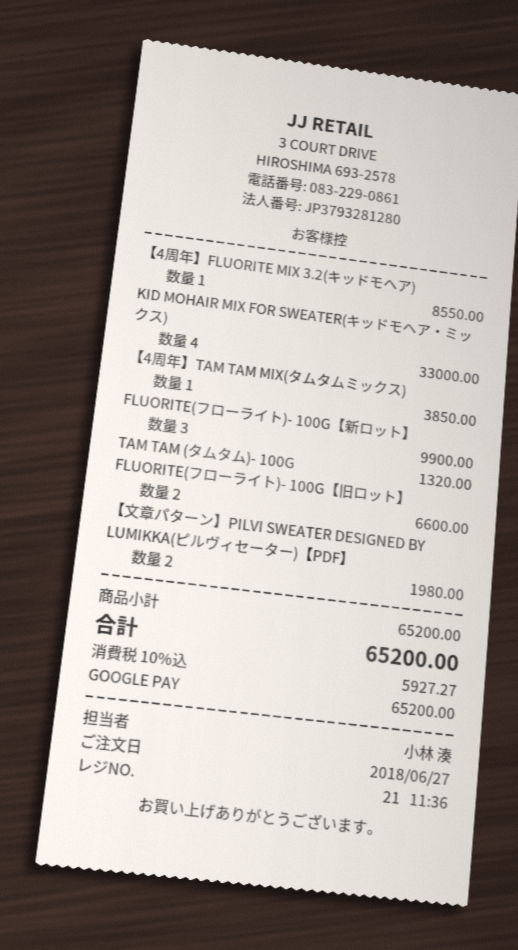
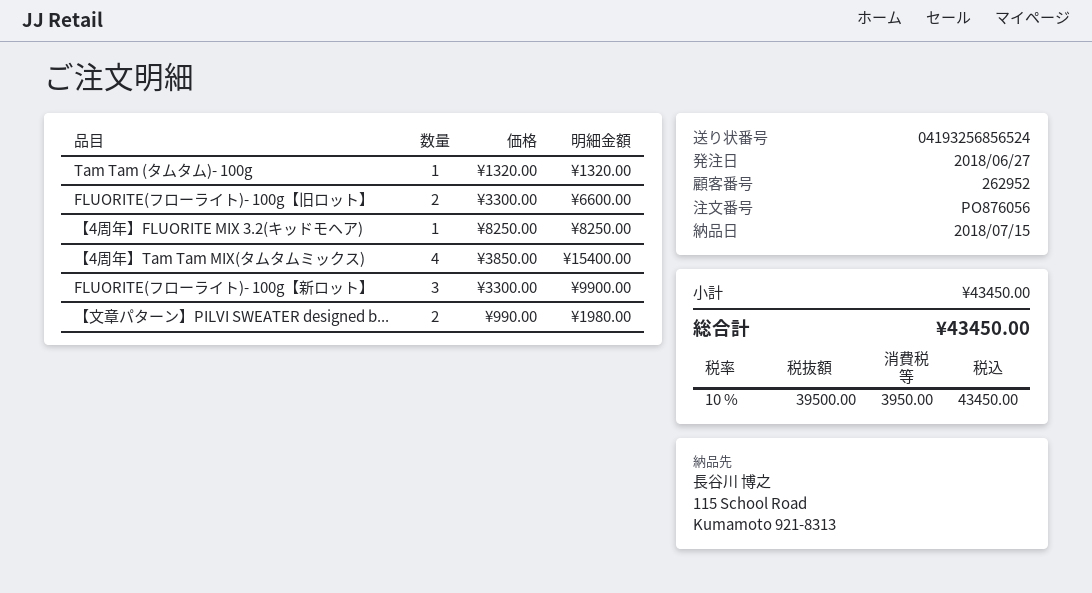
【4周年】FLUORITE MIX 3.2(キッドモヘア): 1 for 8550.00 -> 1 for 8250.00
KID MOHAIR MIX FOR SWEATER(キッドモヘア・ミックス): 4 for 33000.00 -> none
【4周年】TAM TAM MIX(タムタムミックス): 1 for 3850.00 -> 4 for 15400.00
subtotal: 65200.00 -> 43450.00
tax: 10% = 5927.27 -> 10% = 3950.00
total: 65200.00 -> 43450.00

